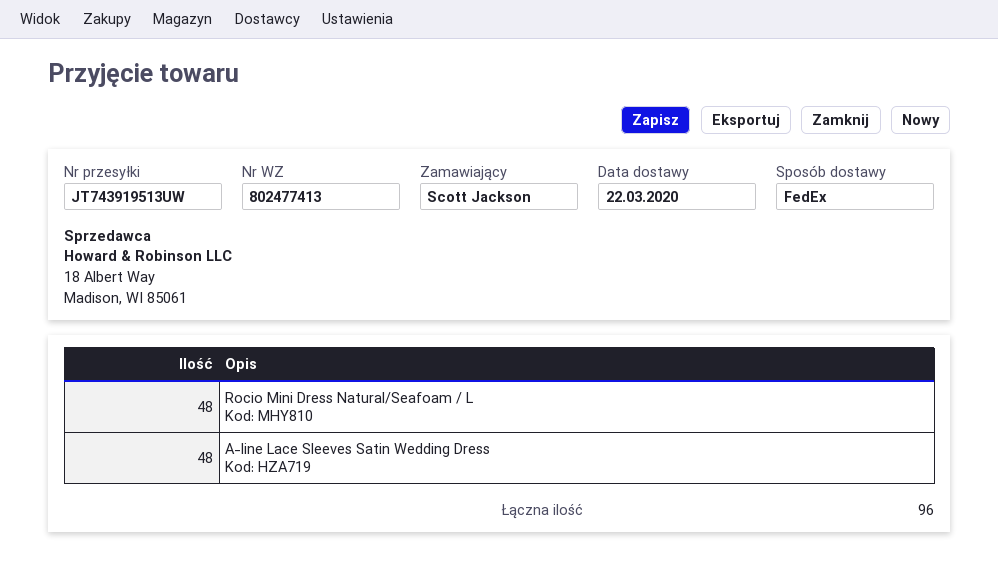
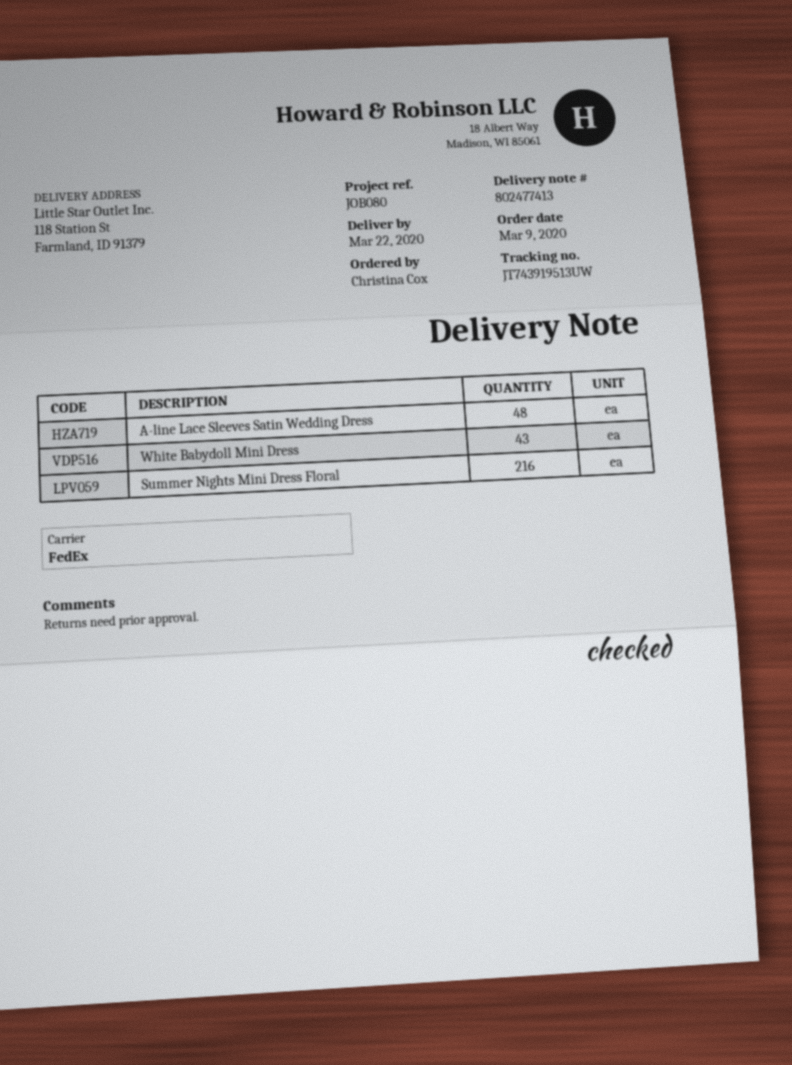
ordered by: Scott Jackson -> Christina Cox
Rocio Mini Dress Natural/Seafoam / L: 48 -> none
White Babydoll Mini Dress: none -> 43
Summer Nights Mini Dress Floral: none -> 216

